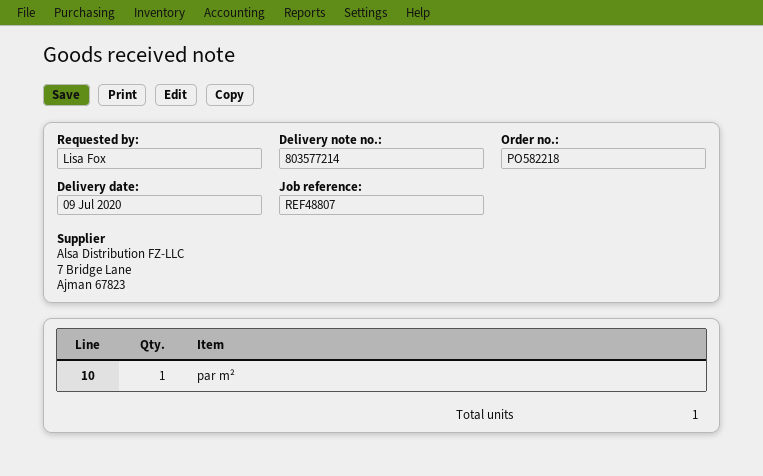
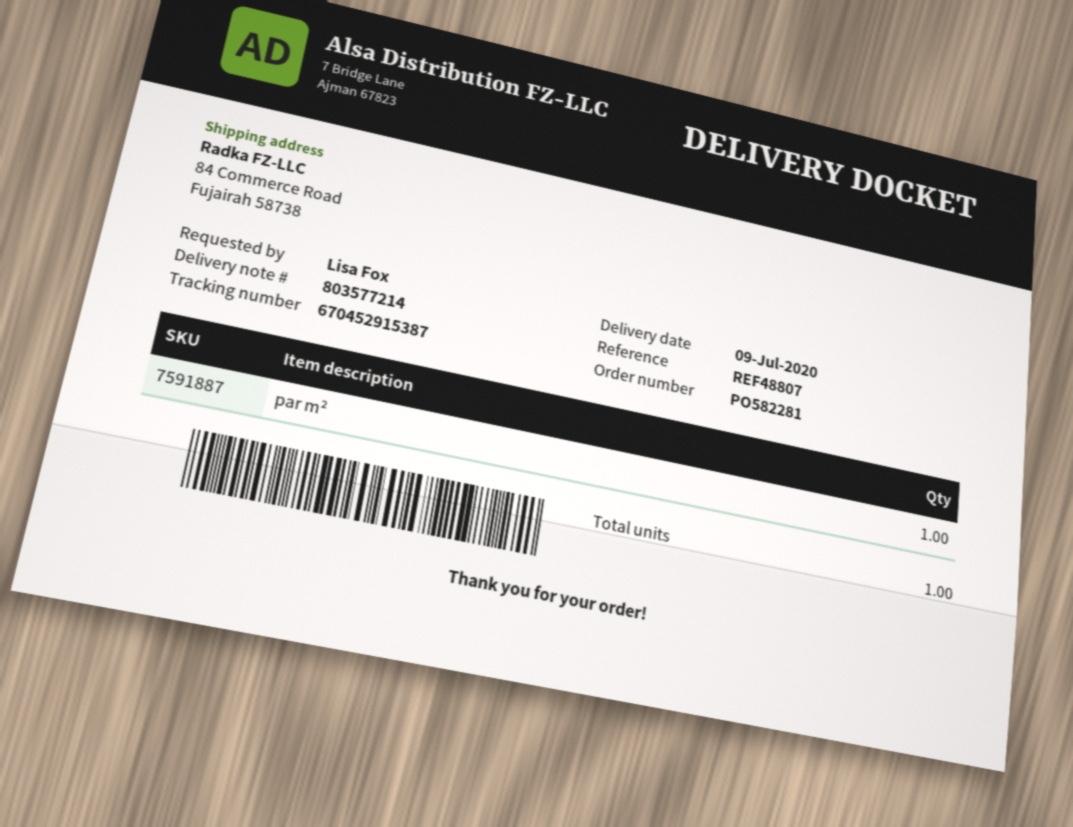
order number: PO582218 -> PO582281

